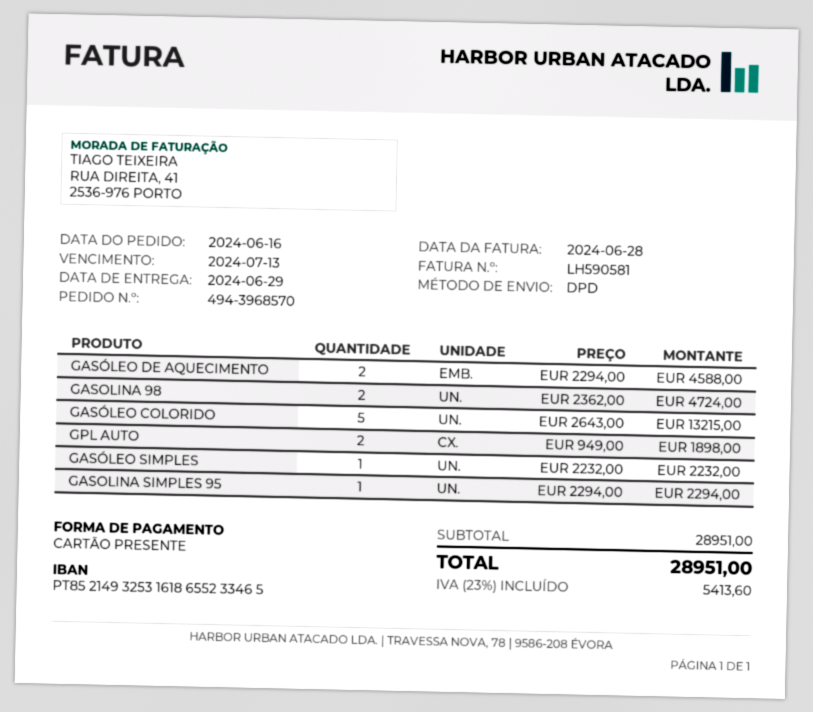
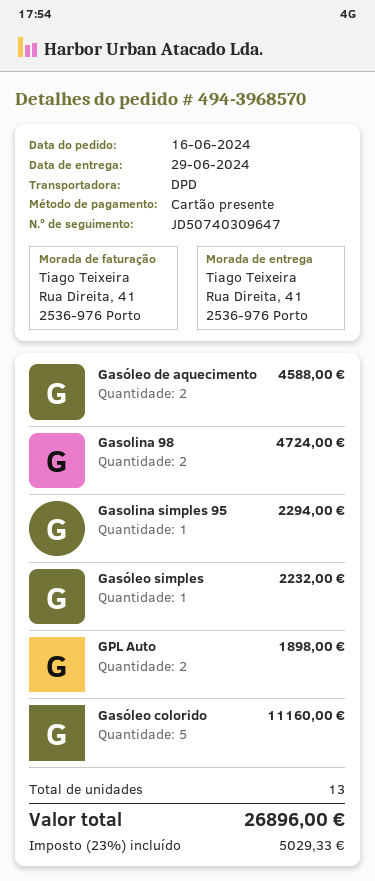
GASÓLEO COLORIDO: 5 for 13215.00 -> 5 for 11160.00
tax: 23% = 5413.60 -> 23% = 5029.33
total: 28951.00 -> 26896.00

